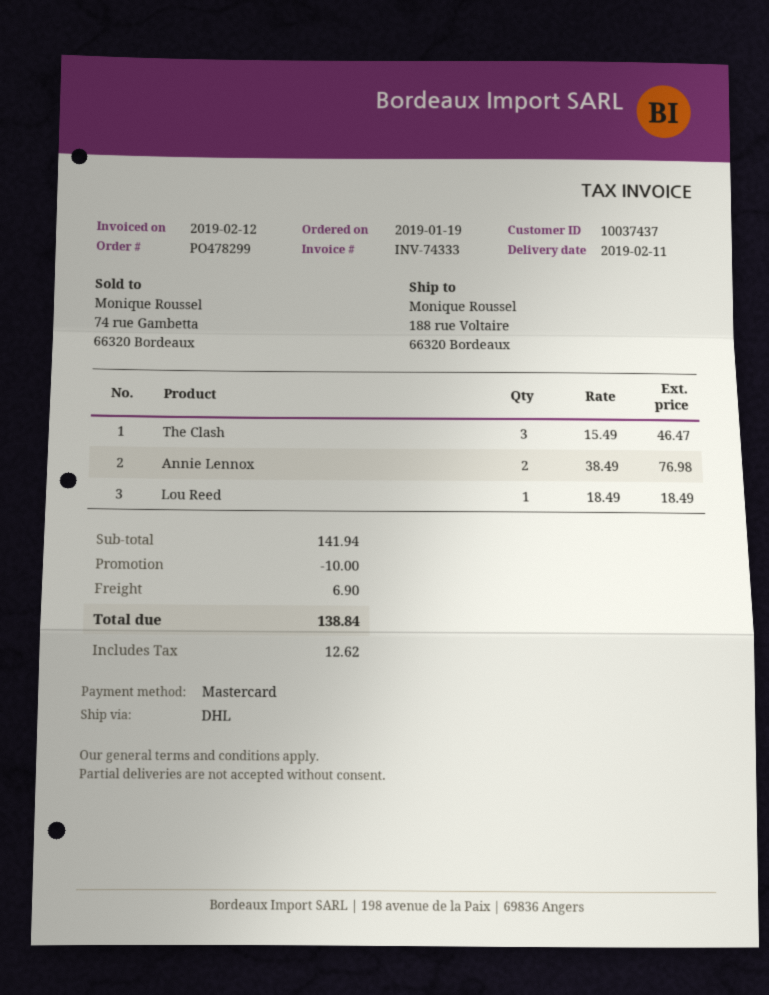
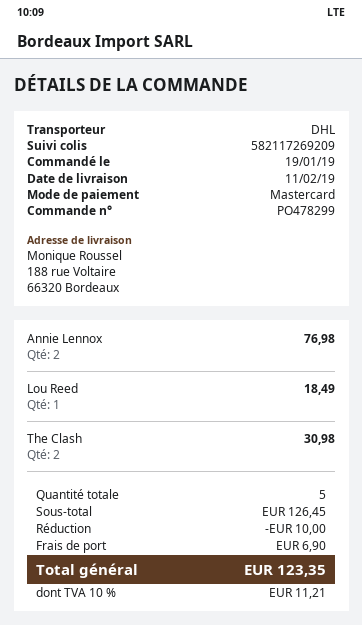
The Clash: 3 for 46.47 -> 2 for 30.98
subtotal: 141.94 -> 126.45
tax: 12.62 -> 11.21
total: 138.84 -> 123.35

